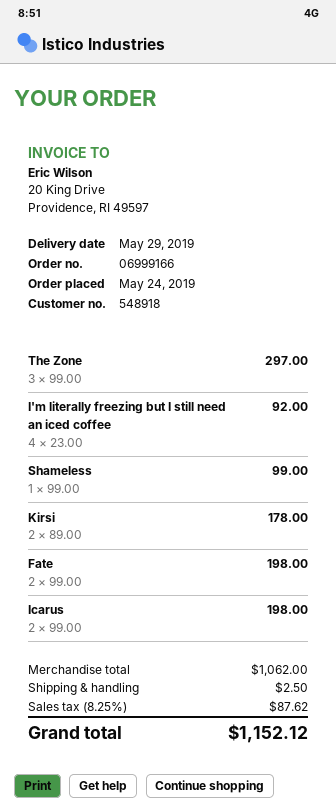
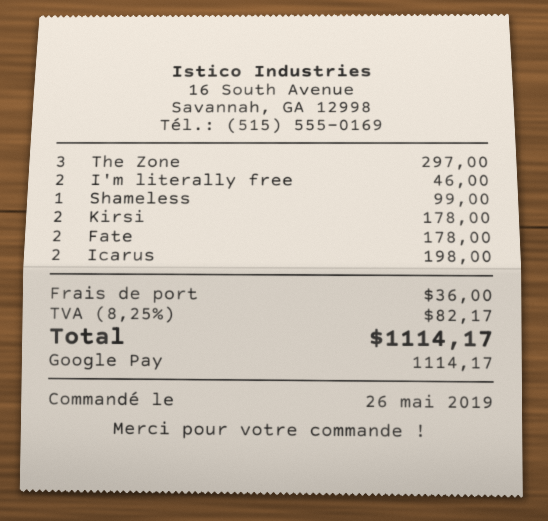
order date: 2019-05-24 -> 2019-05-26
I'm literally freezing but I still need an iced coffee: 4 for 92.00 -> 2 for 46.00
Fate: 2 for 198.00 -> 2 for 178.00
shipping: 2.50 -> 36.00
tax: 8.25% = 87.62 -> 8.25% = 82.17
total: 1152.12 -> 1114.17

